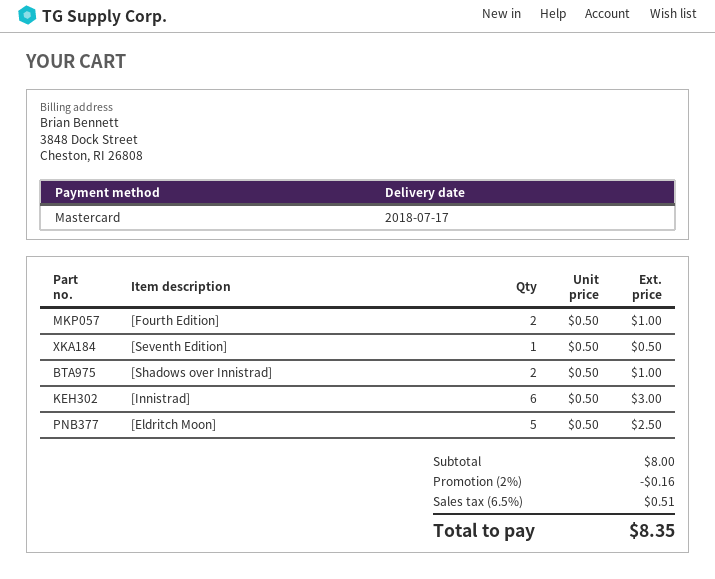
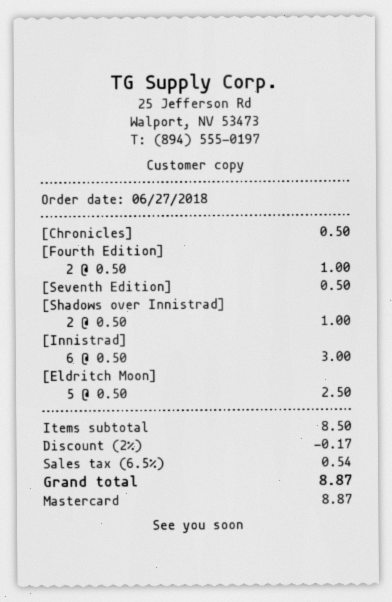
[Chronicles]: none -> 1 x 0.50 = 0.50
subtotal: 8.00 -> 8.50
discount: 2% = 0.16 -> 2% = 0.17
tax: 6.5% = 0.51 -> 6.5% = 0.54
total: 8.35 -> 8.87

